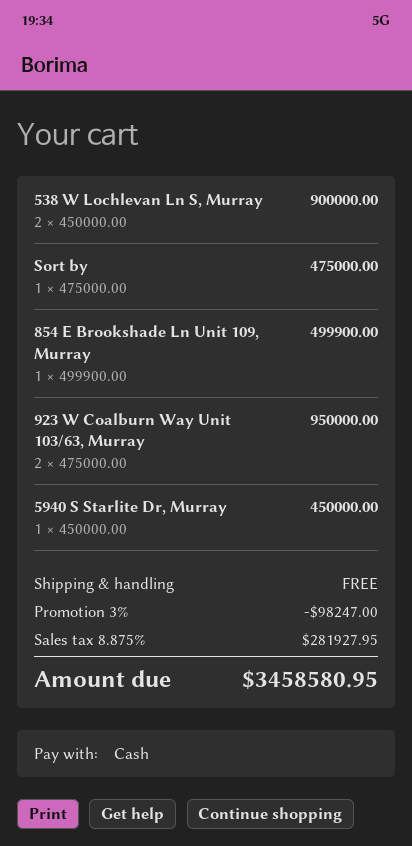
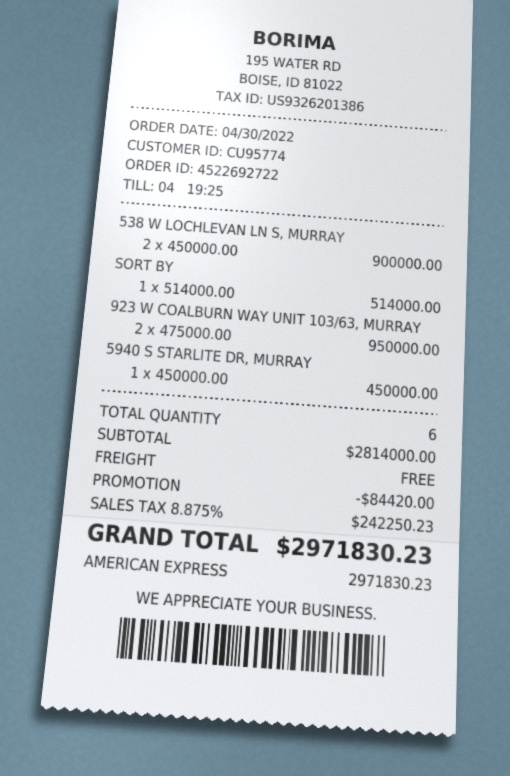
payment method: cash -> American Express
Sort by: 1 x 475000.00 = 475000.00 -> 1 x 514000.00 = 514000.00
854 E Brookshade Ln Unit 109, Murray: 1 x 499900.00 = 499900.00 -> none
discount: 98247.00 -> 84420.00
tax: 8.875% = 281927.95 -> 8.875% = 242250.23
total: 3458580.95 -> 2971830.23

